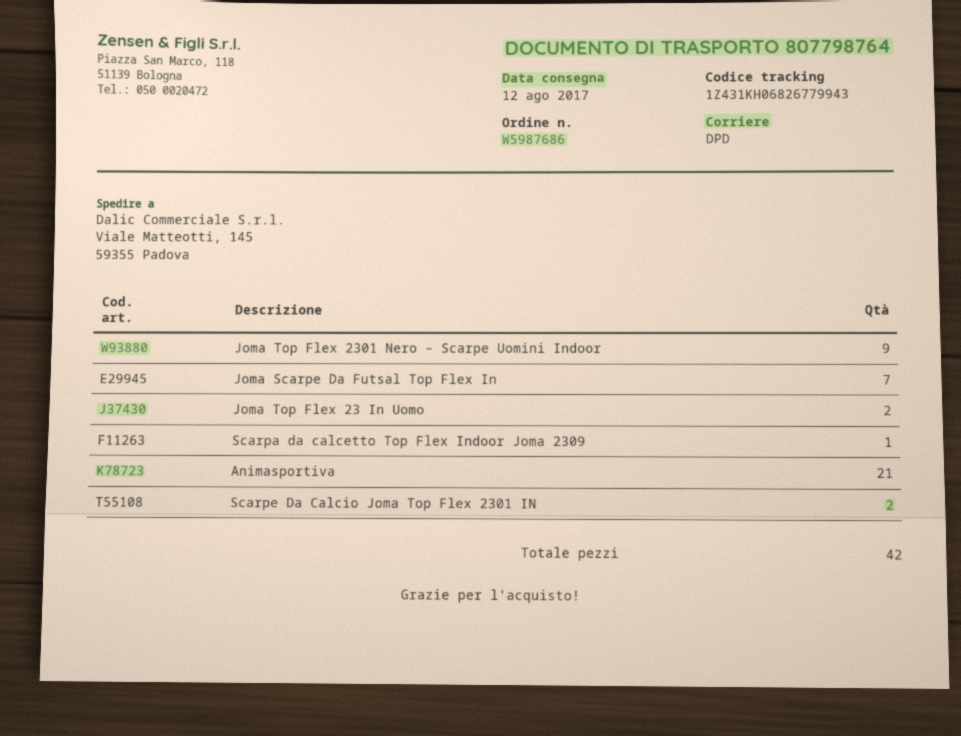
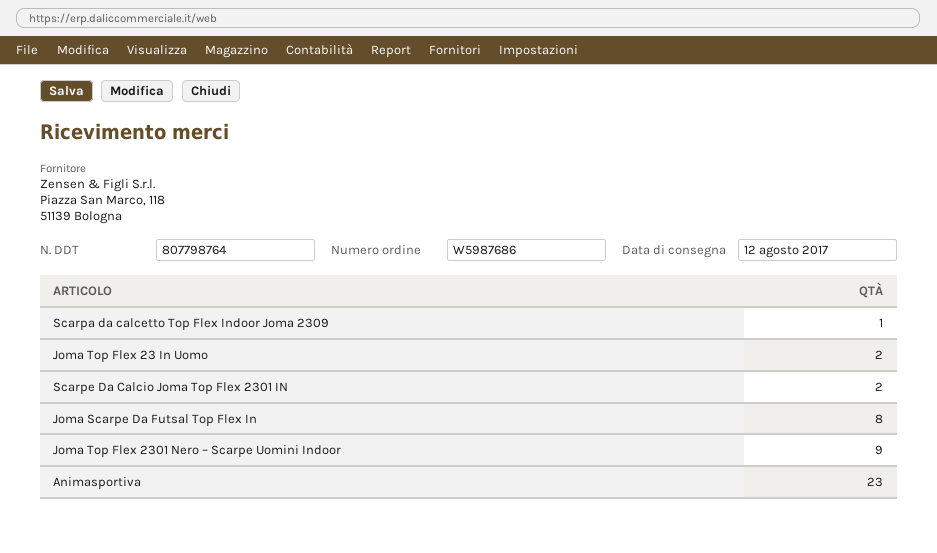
Joma Scarpe Da Futsal Top Flex In: 7 -> 8
Animasportiva: 21 -> 23

